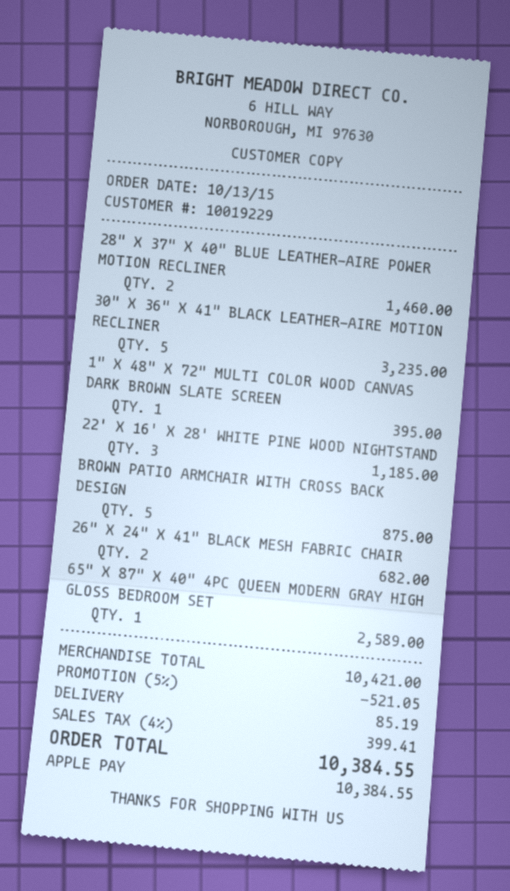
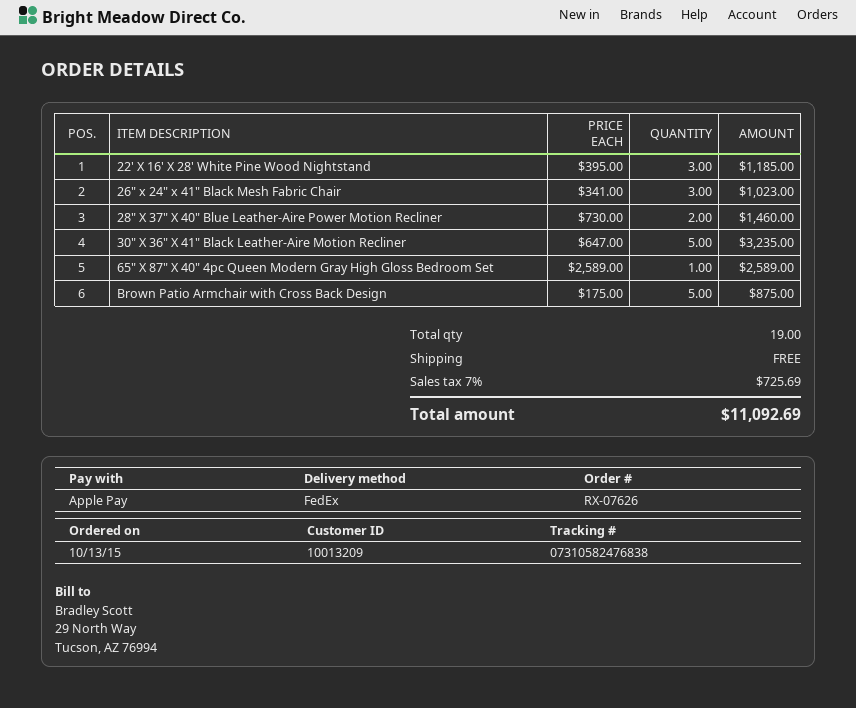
customer number: 10019229 -> 10013209
1" X 48" X 72" MULTI COLOR WOOD CANVAS DARK BROWN SLATE SCREEN: 1 for 395.00 -> none
26" X 24" X 41" BLACK MESH FABRIC CHAIR: 2 for 682.00 -> 3 for 1023.00
discount: 5% = 521.05 -> none
shipping: 85.19 -> 0.00
tax: 4% = 399.41 -> 7% = 725.69
total: 10384.55 -> 11092.69

